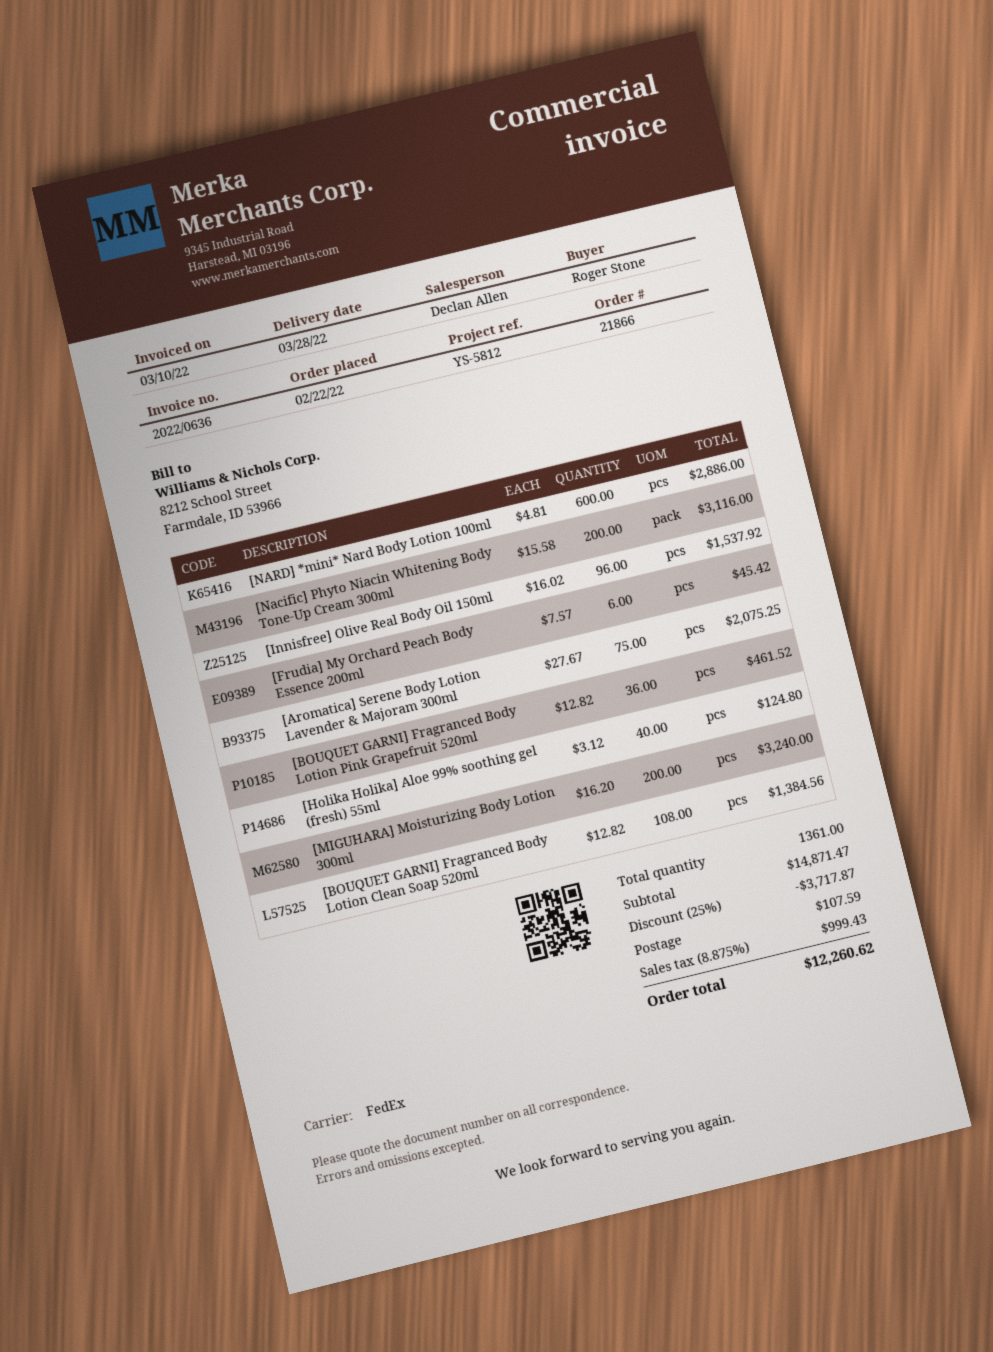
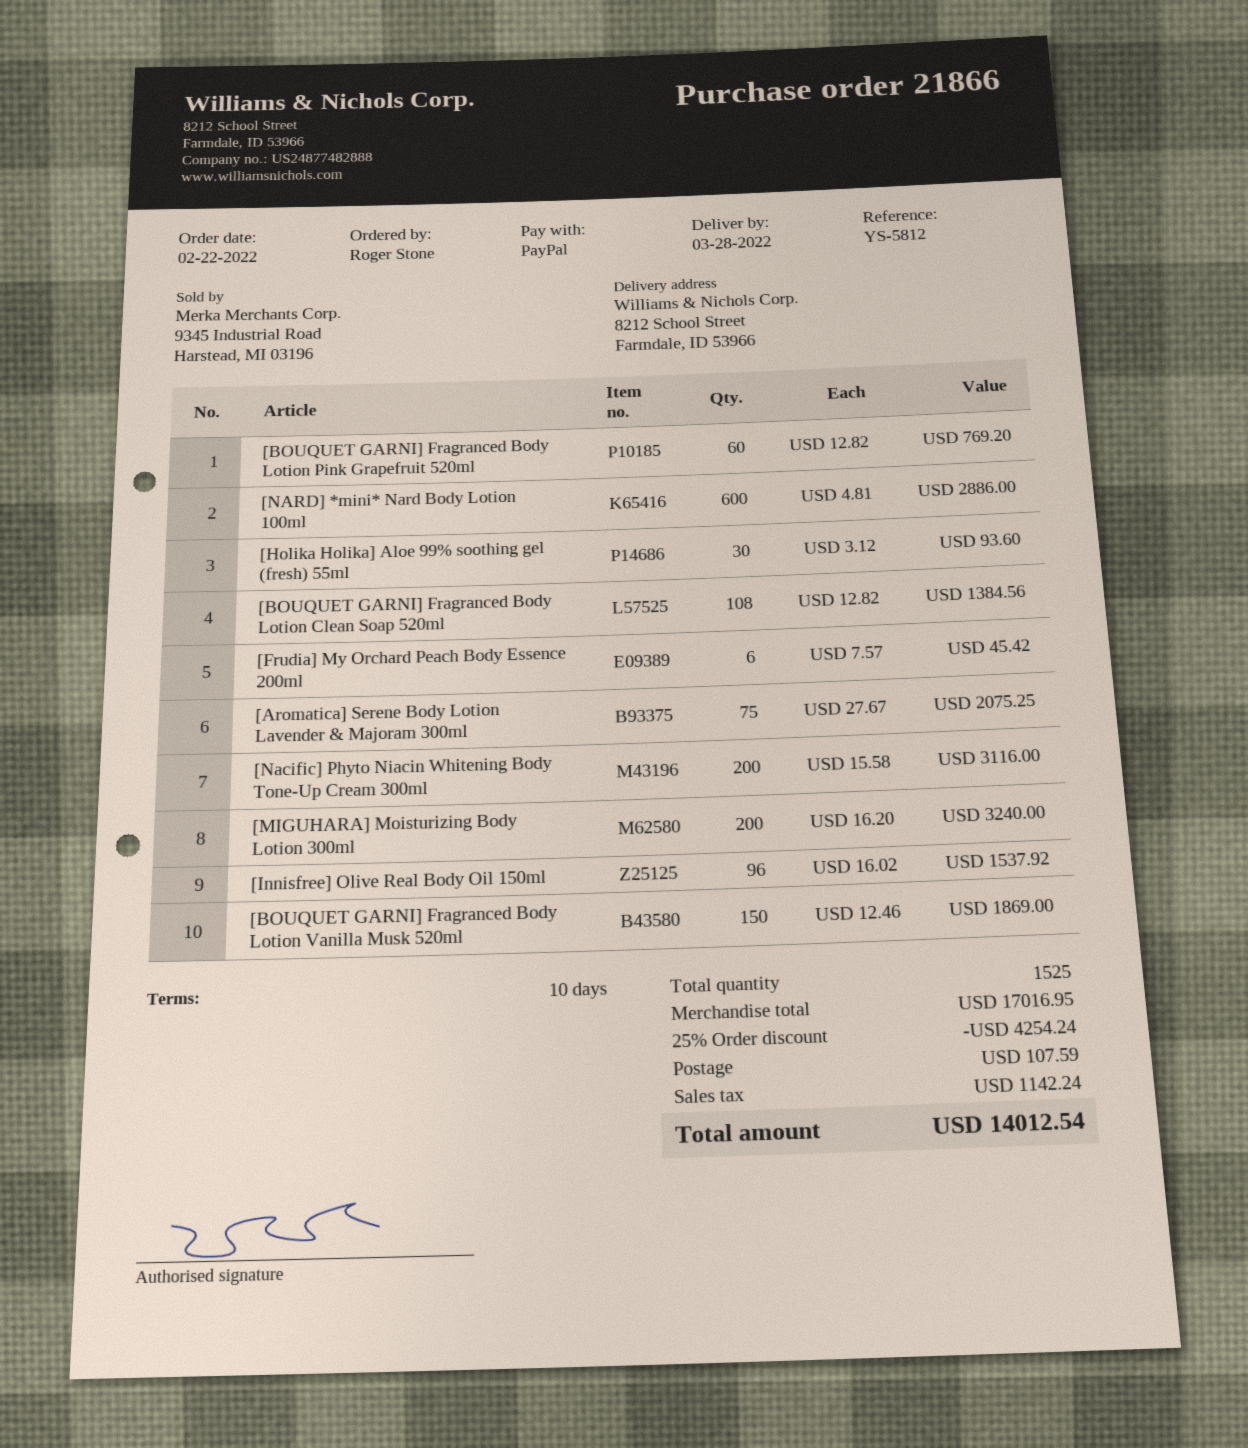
[BOUQUET GARNI] Fragranced Body Lotion Pink Grapefruit 520ml: 36 x 12.82 = 461.52 -> 60 x 12.82 = 769.20
[Holika Holika] Aloe 99% soothing gel (fresh) 55ml: 40 x 3.12 = 124.80 -> 30 x 3.12 = 93.60
[BOUQUET GARNI] Fragranced Body Lotion Vanilla Musk 520ml: none -> 150 x 12.46 = 1869.00
total quantity: 1361 -> 1525
subtotal: 14871.47 -> 17016.95
discount: 25% = 3717.87 -> 25% = 4254.24
tax: 999.43 -> 1142.24
total: 12260.62 -> 14012.54

